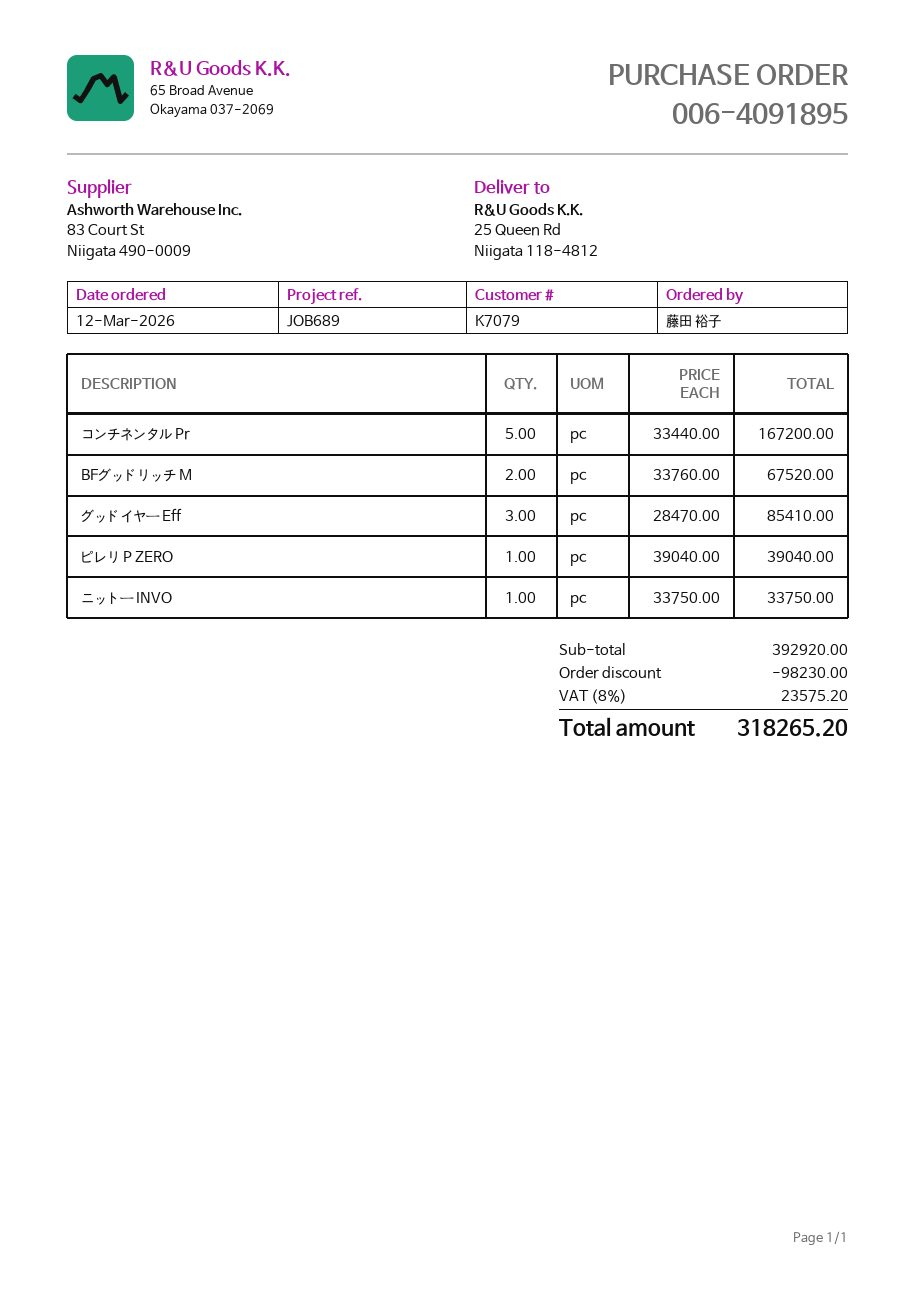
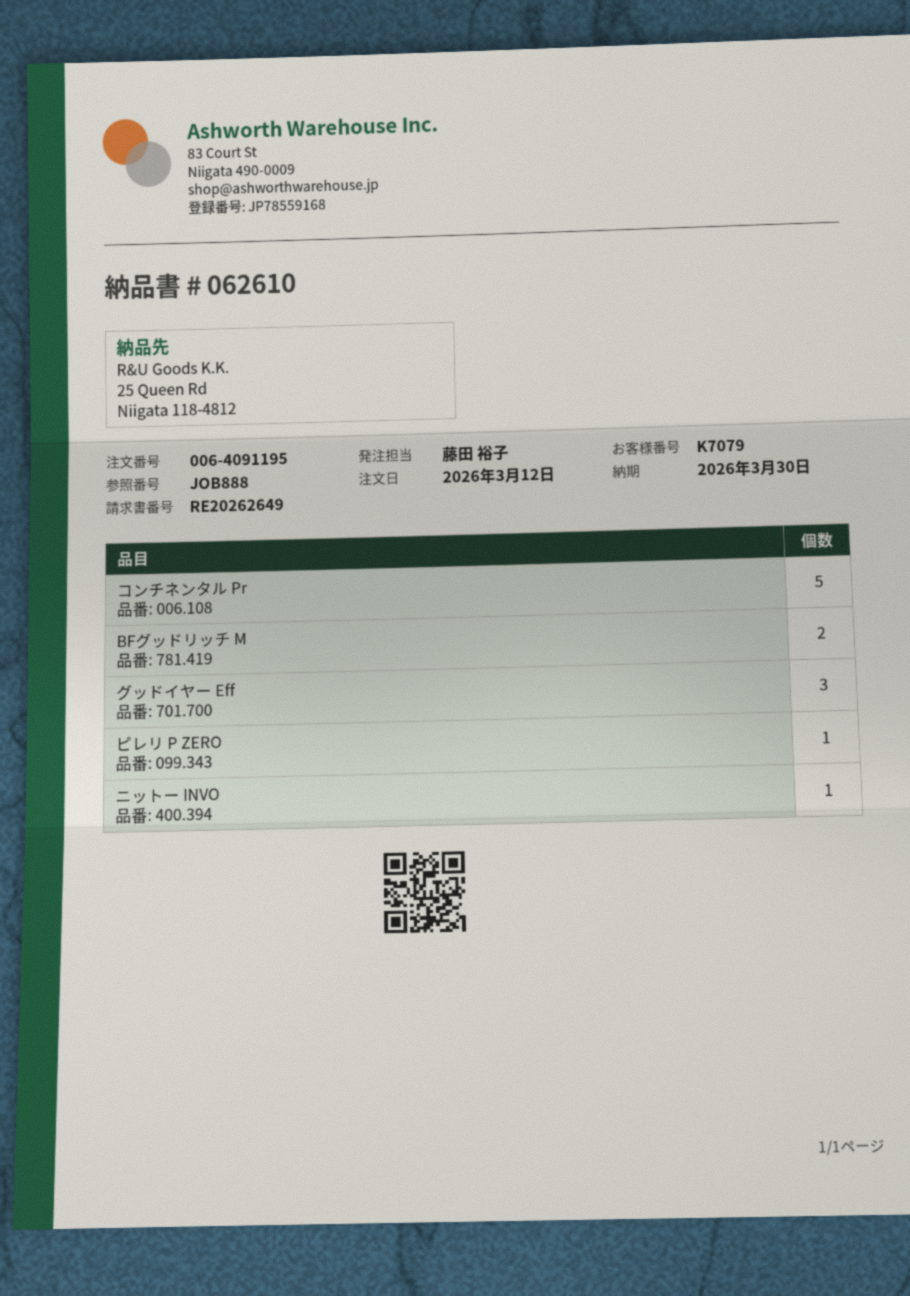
order number: 006-4091895 -> 006-4091195
reference: JOB689 -> JOB888

